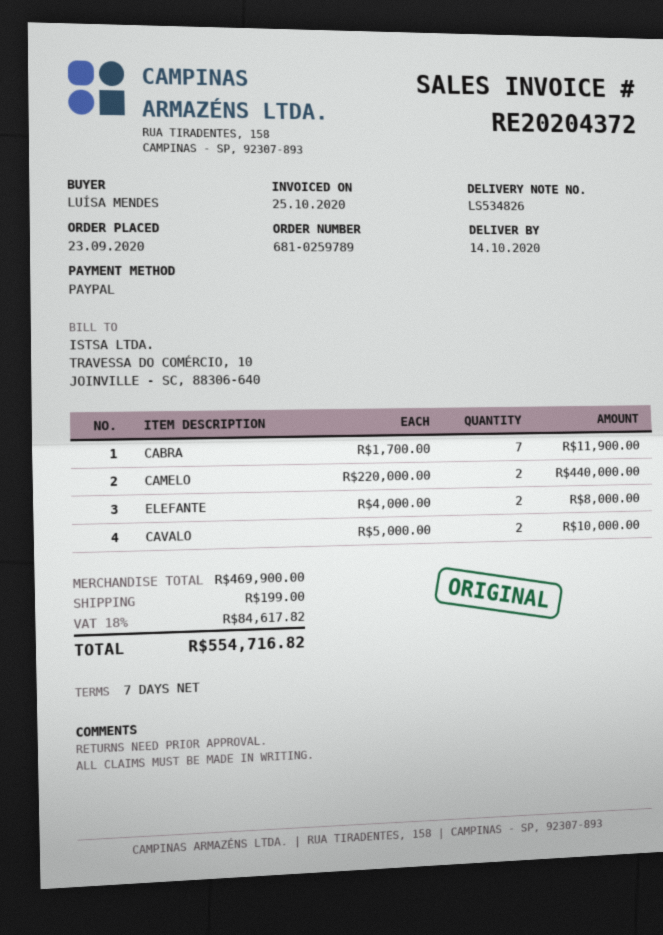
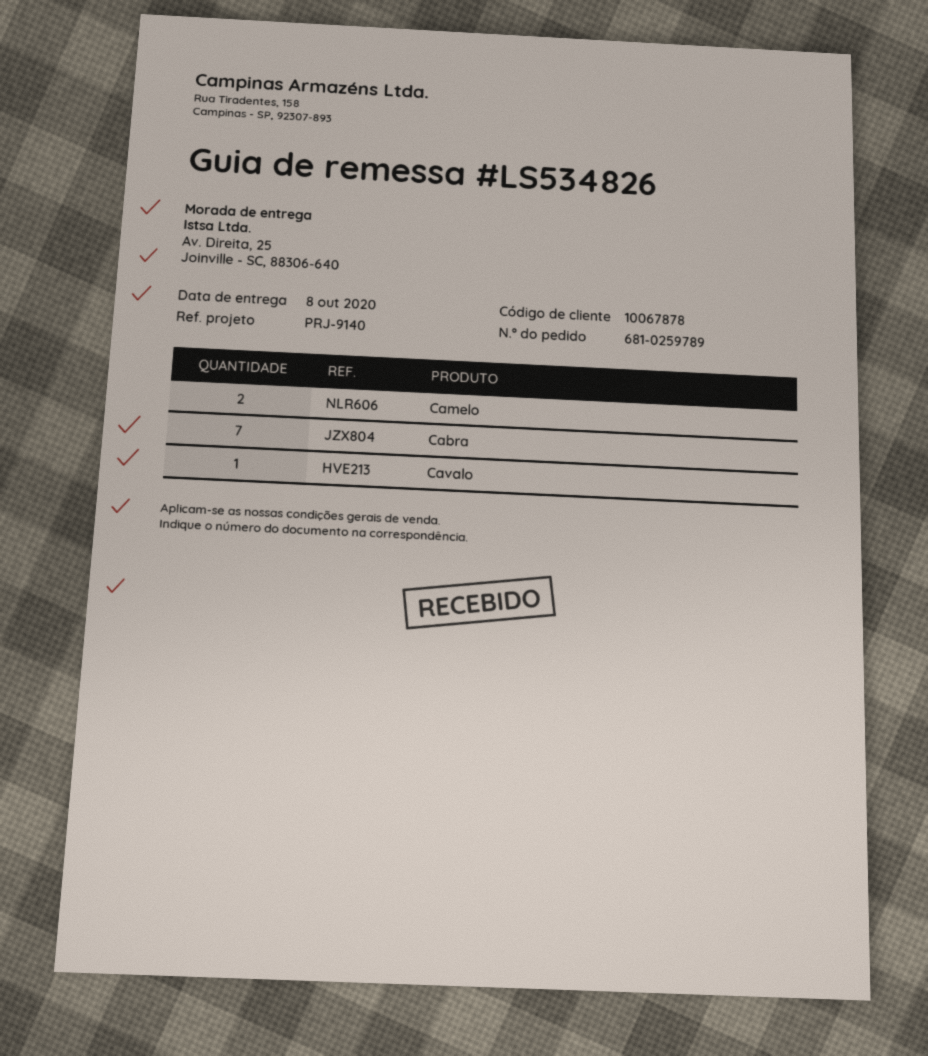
delivery date: 2020-10-14 -> 2020-10-08
ELEFANTE: 2 -> none
CAVALO: 2 -> 1

